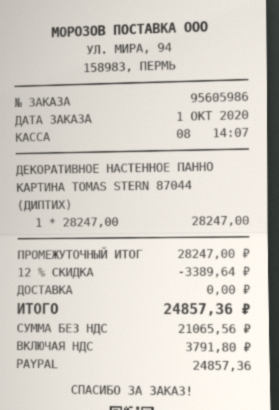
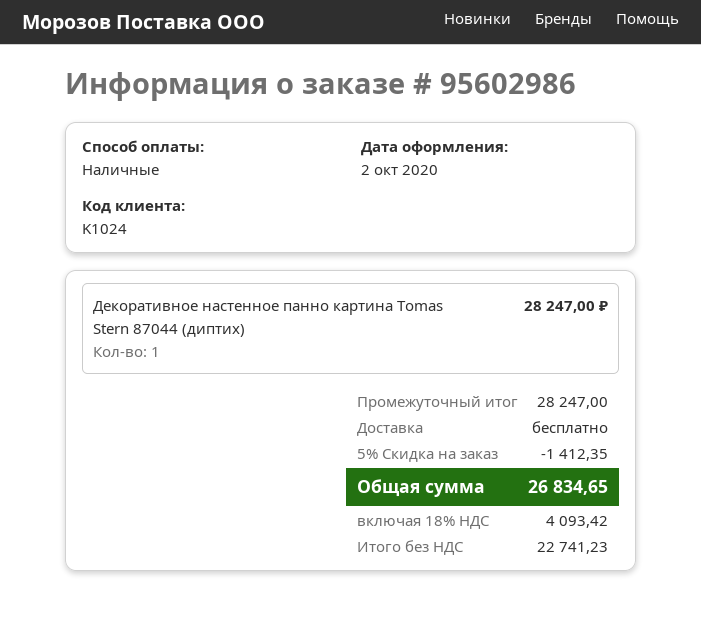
order number: 95605986 -> 95602986
order date: 2020-10-01 -> 2020-10-02
payment method: PayPal -> cash
discount: 12% = 3389.64 -> 5% = 1412.35
net: 21065.56 -> 22741.23
tax: 3791.80 -> 4093.42
total: 24857.36 -> 26834.65

